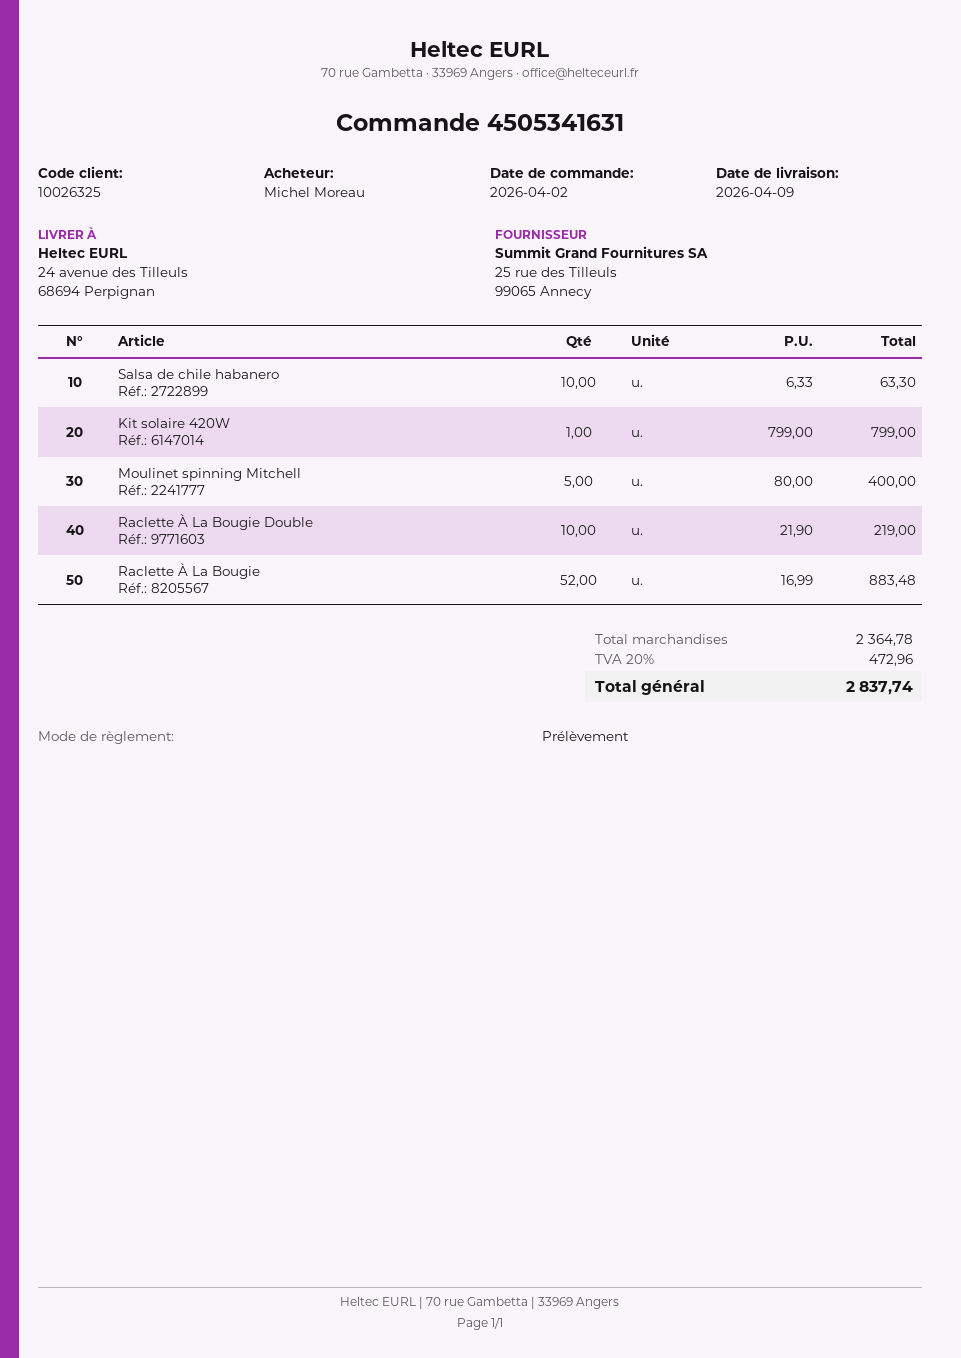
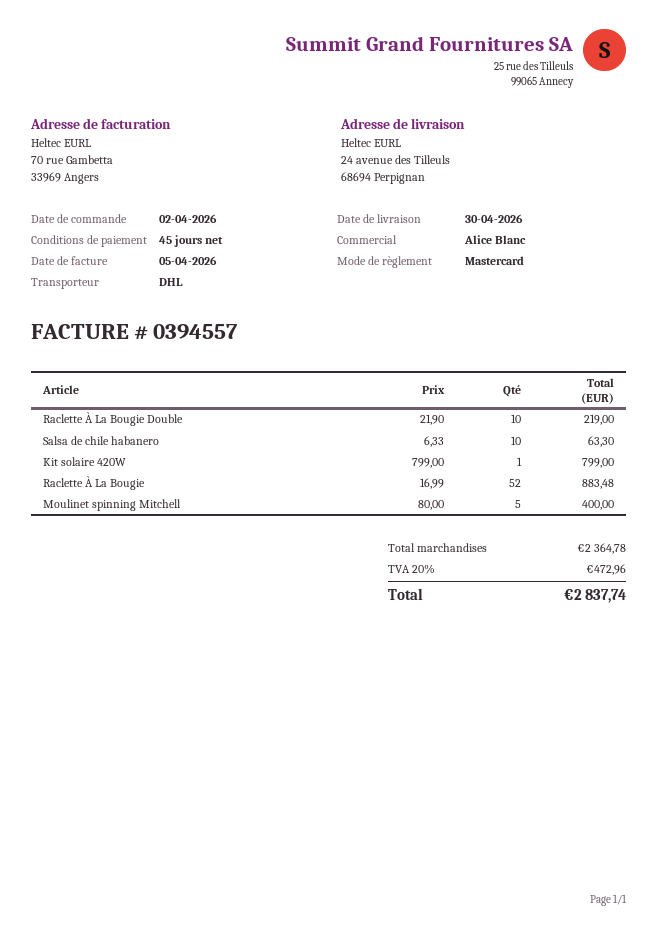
delivery date: 2026-04-09 -> 2026-04-30
payment method: direct debit -> Mastercard

